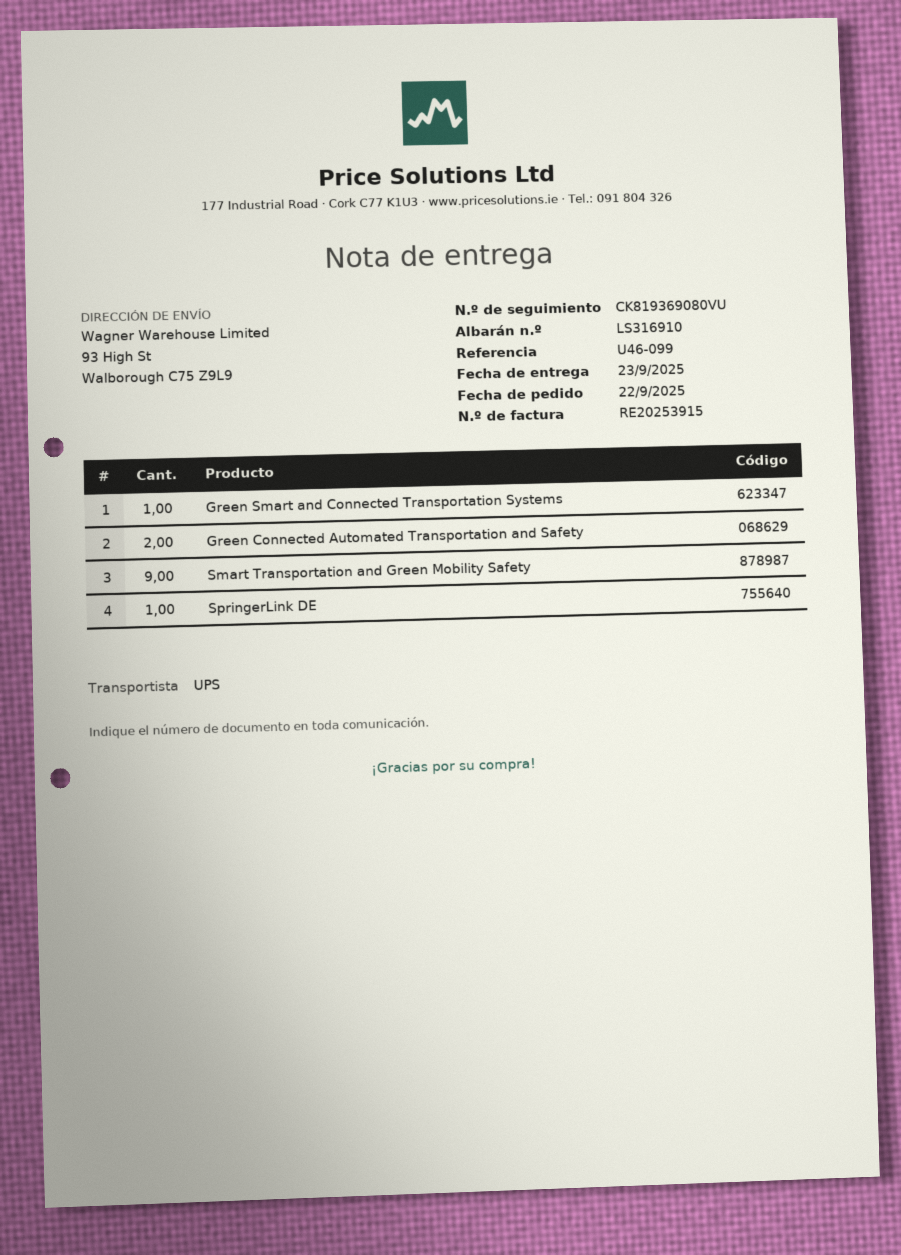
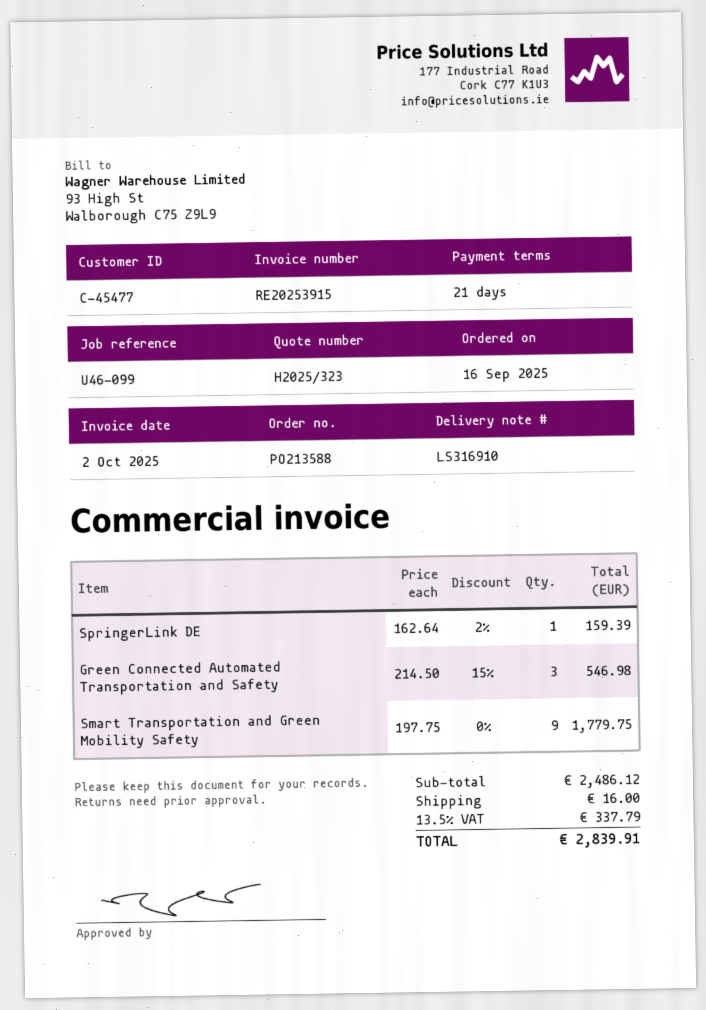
order date: 2025-09-22 -> 2025-09-16
Green Smart and Connected Transportation Systems: 1 -> none
Green Connected Automated Transportation and Safety: 2 -> 3

